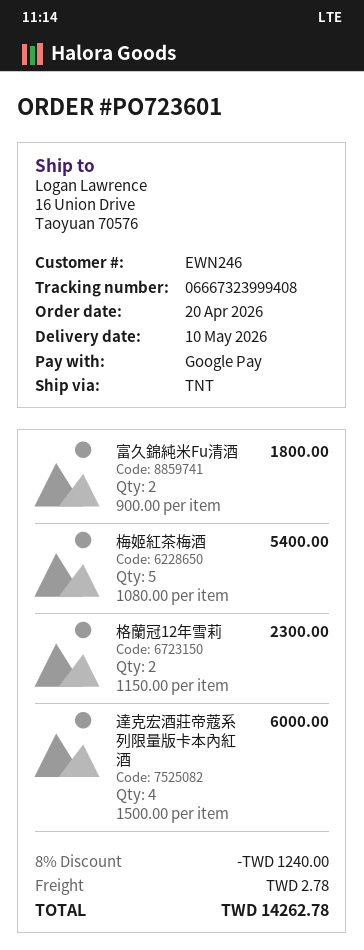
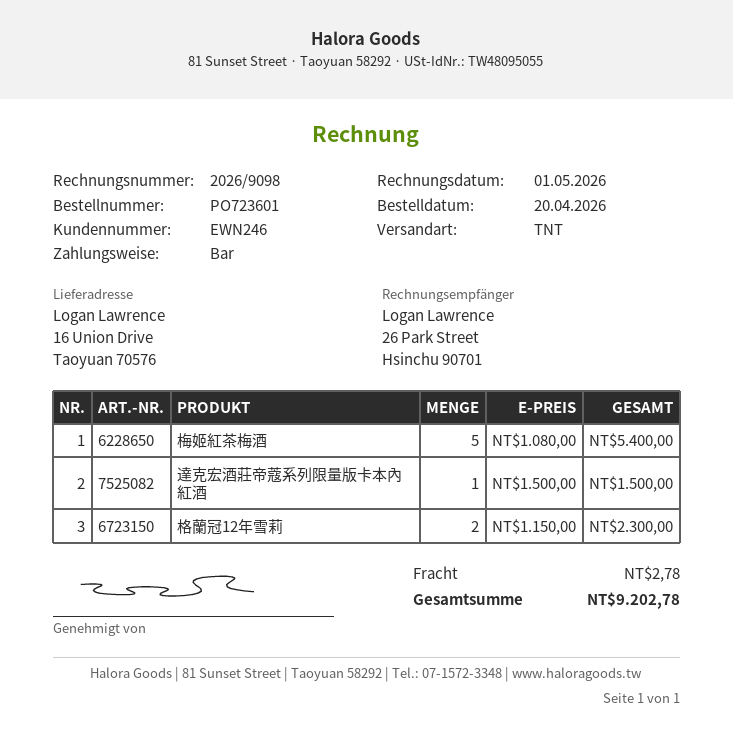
payment method: Google Pay -> cash
富久錦純米Fu清酒: 2 x 900.00 = 1800.00 -> none
達克宏酒莊帝蔻系列限量版卡本內紅酒: 4 x 1500.00 = 6000.00 -> 1 x 1500.00 = 1500.00
discount: 8% = 1240.00 -> none
total: 14262.78 -> 9202.78

